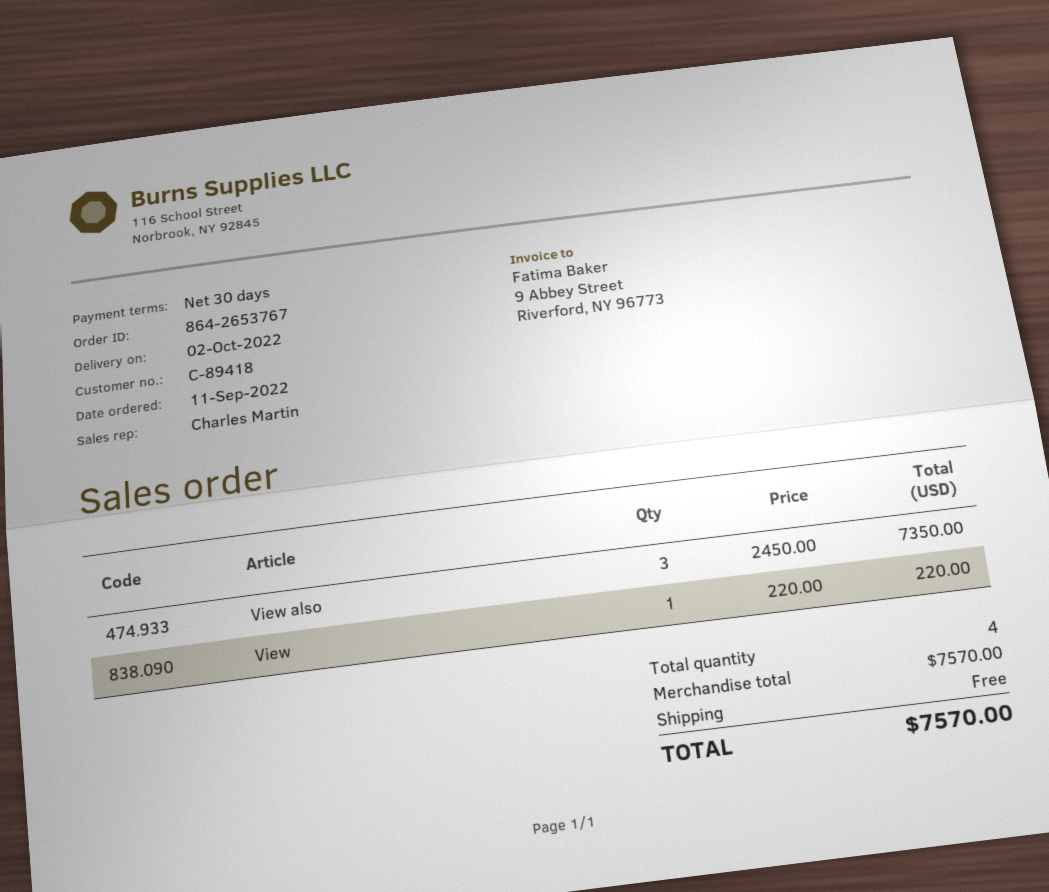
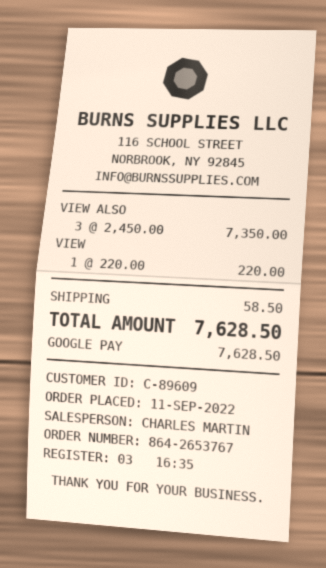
customer number: C-89418 -> C-89609
shipping: 0.00 -> 58.50
total: 7570.00 -> 7628.50

